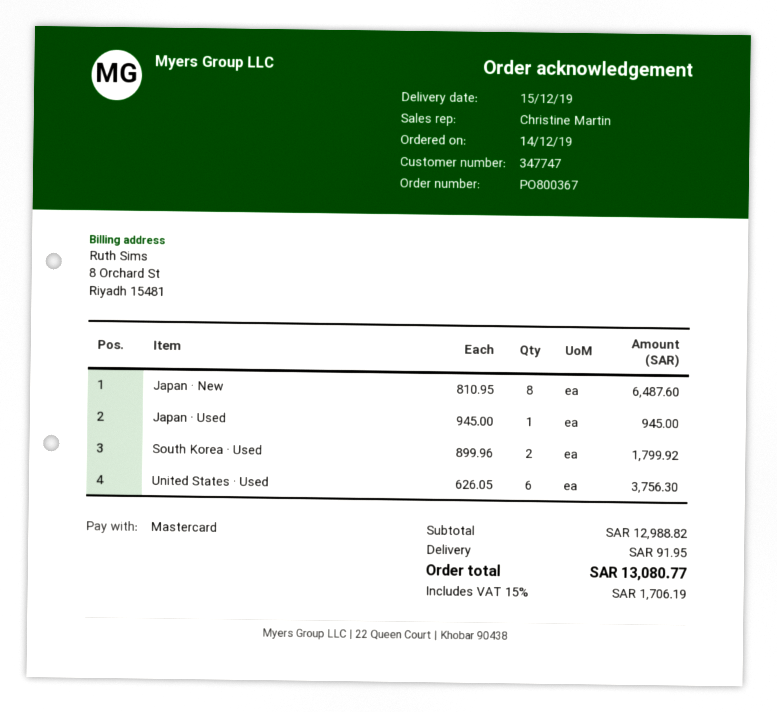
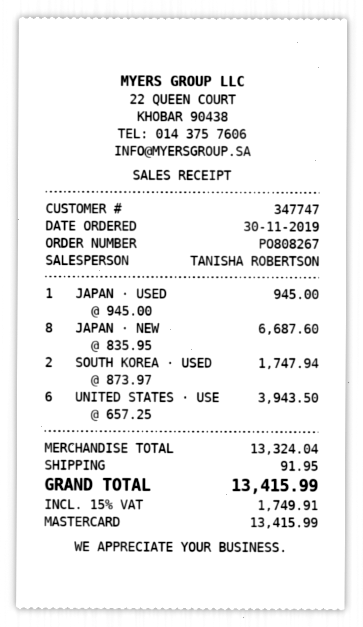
order number: PO800367 -> PO808267
order date: 2019-12-14 -> 2019-11-30
sales rep: Christine Martin -> TANISHA ROBERTSON
Japan · New: 8 x 810.95 = 6487.60 -> 8 x 835.95 = 6687.60
South Korea · Used: 2 x 899.96 = 1799.92 -> 2 x 873.97 = 1747.94
United States · Used: 6 x 626.05 = 3756.30 -> 6 x 657.25 = 3943.50
subtotal: 12988.82 -> 13324.04
tax: 15% = 1706.19 -> 15% = 1749.91
total: 13080.77 -> 13415.99

